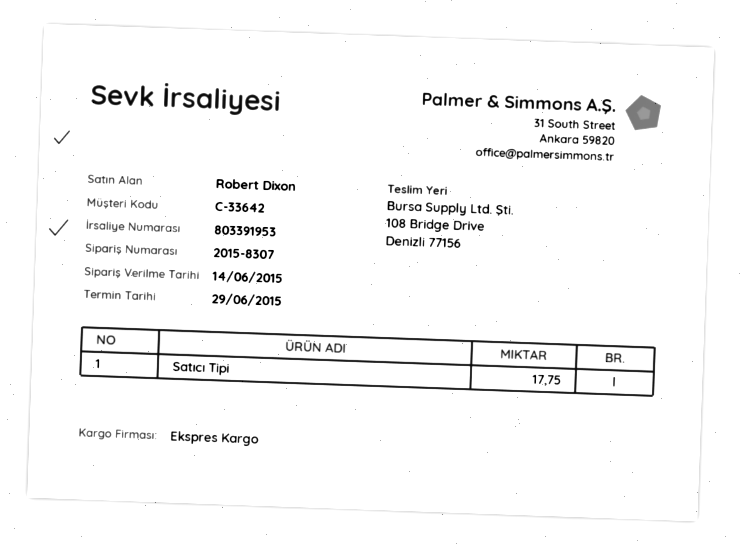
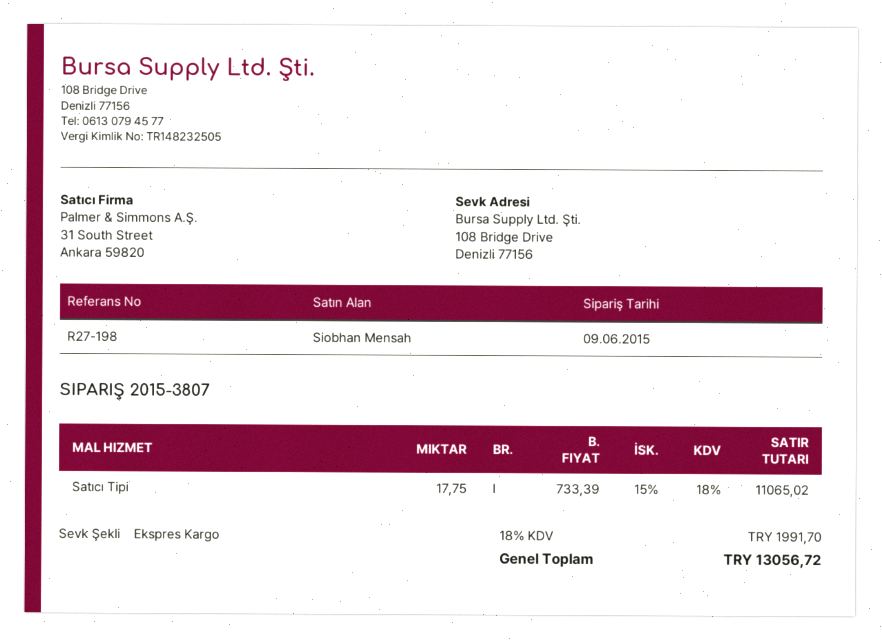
order number: 2015-8307 -> 2015-3807
order date: 2015-06-14 -> 2015-06-09
ordered by: Robert Dixon -> Siobhan Mensah

